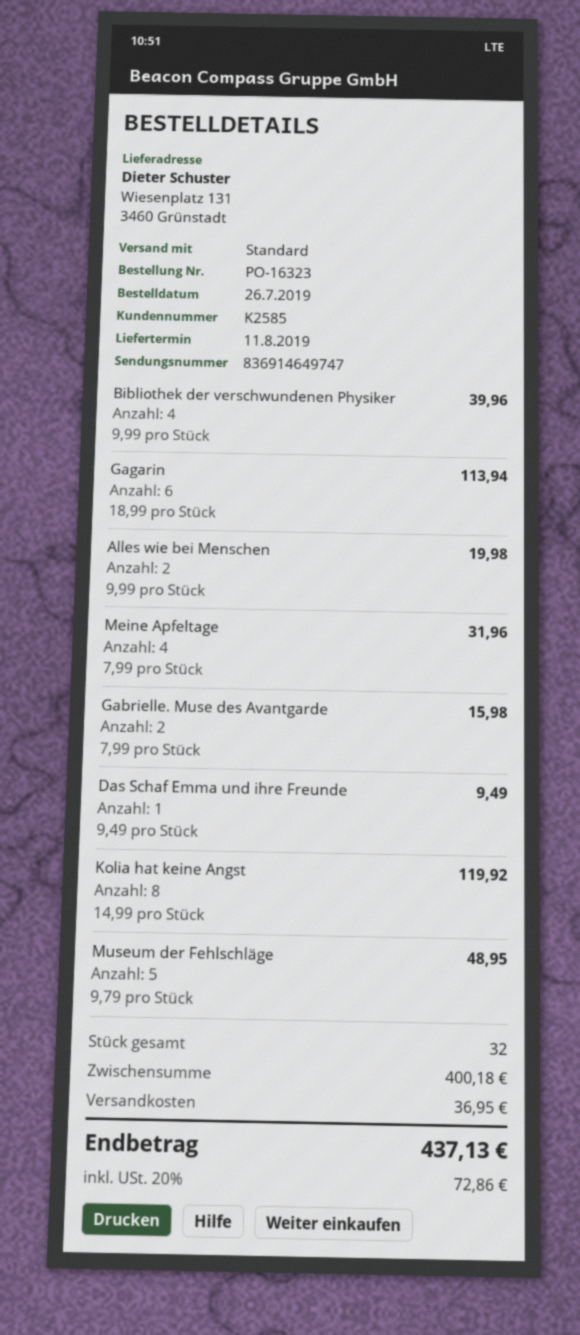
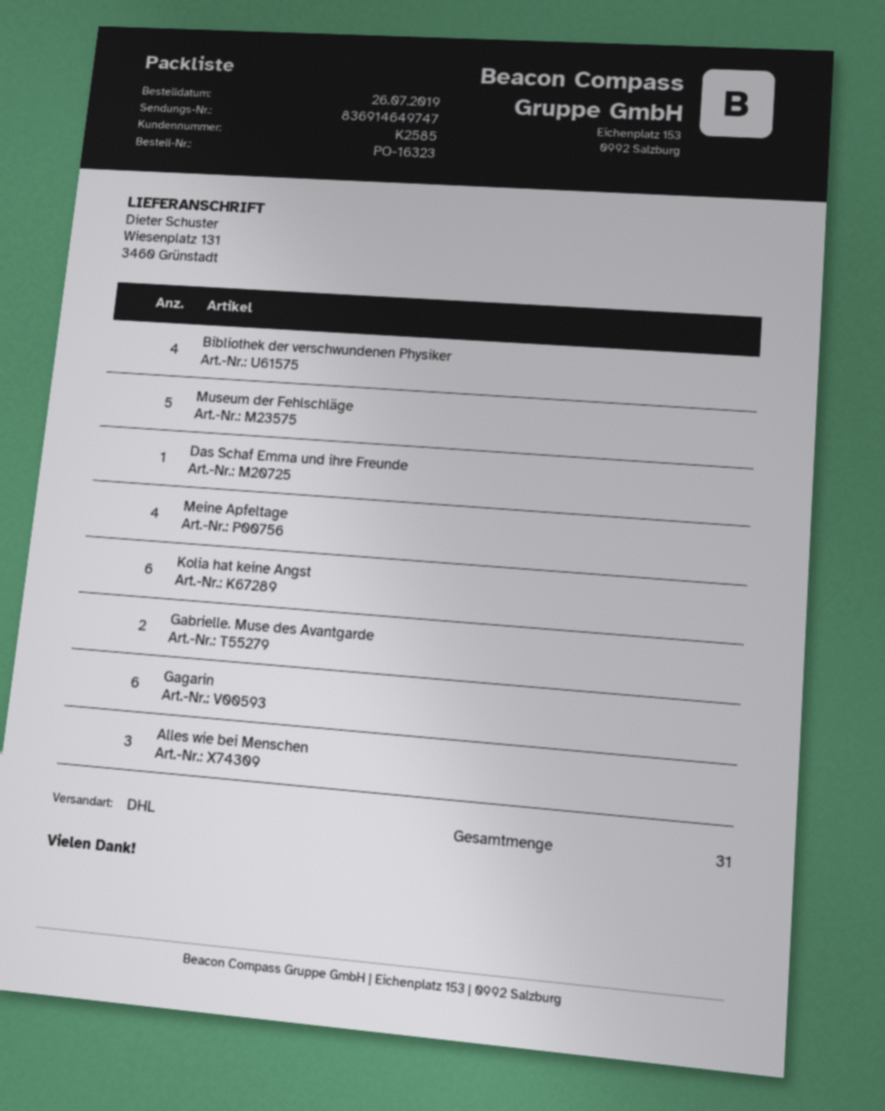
shipping method: standard -> DHL
Alles wie bei Menschen: 2 -> 3
Kolia hat keine Angst: 8 -> 6
total quantity: 32 -> 31

